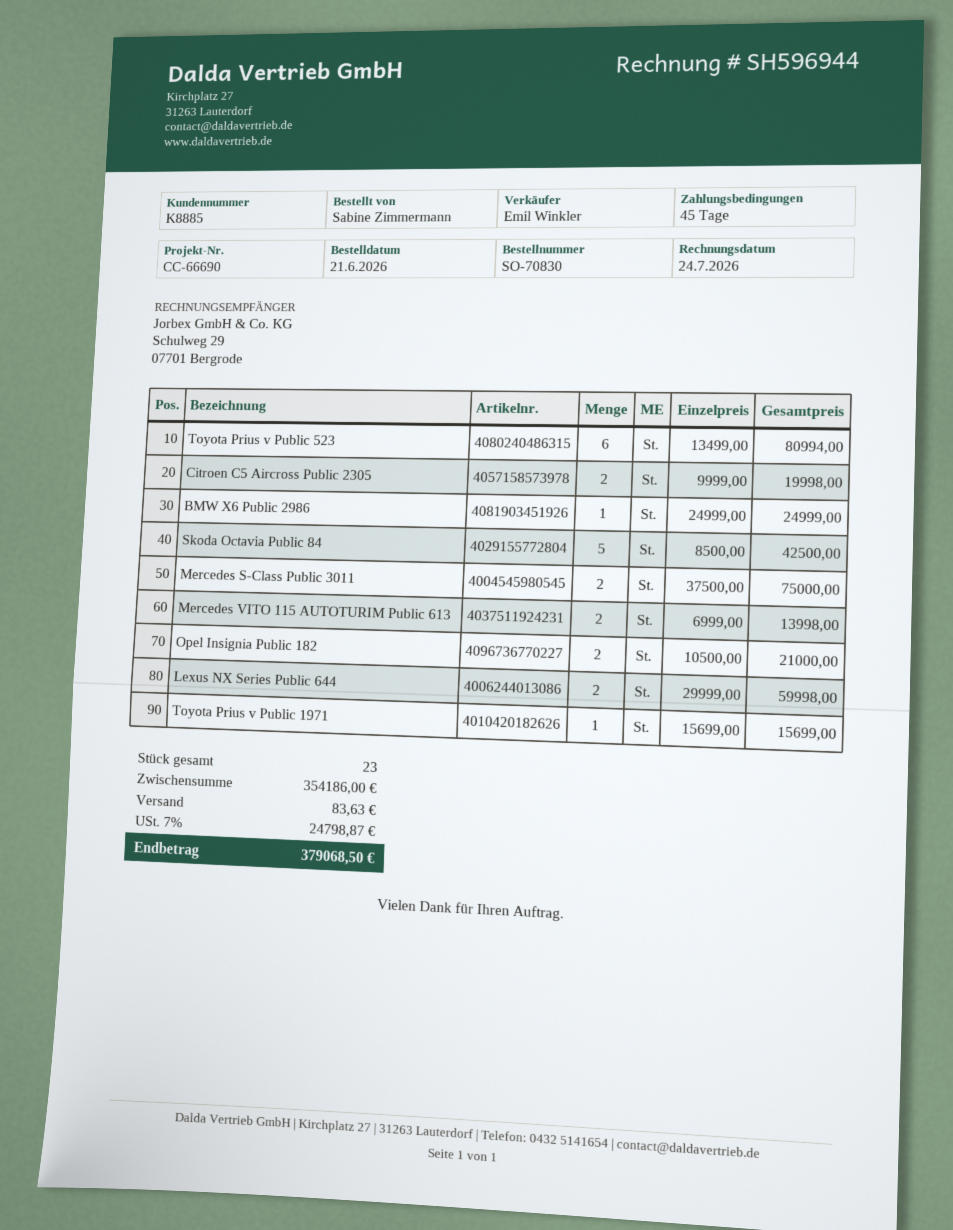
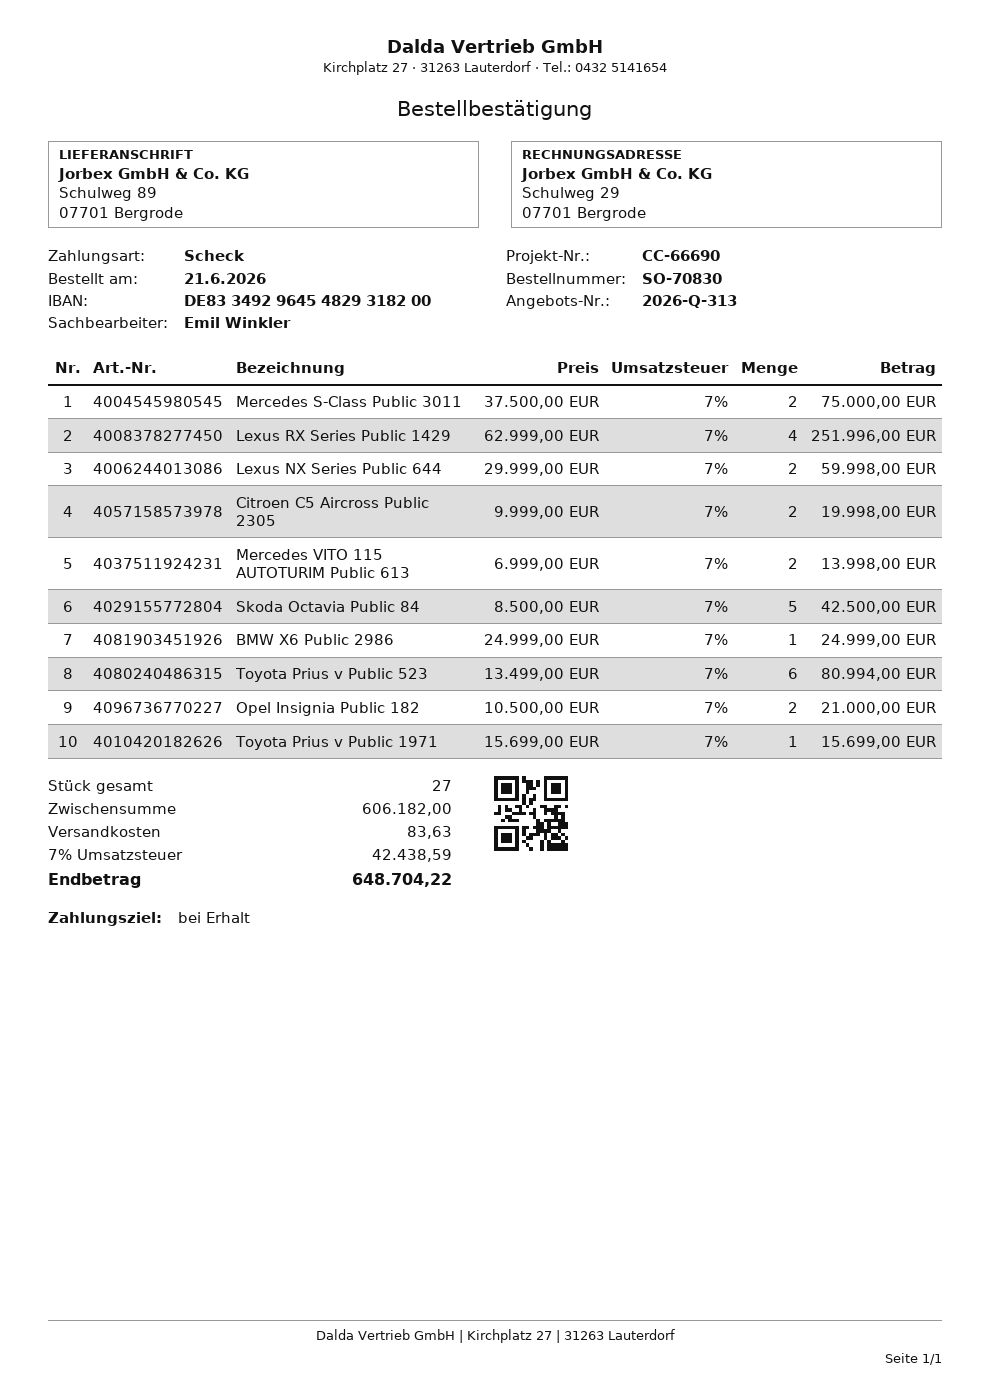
payment terms: 45 days -> on receipt
Lexus RX Series Public 1429: none -> 4 x 62999.00 = 251996.00
total quantity: 23 -> 27
subtotal: 354186.00 -> 606182.00
tax: 7% = 24798.87 -> 7% = 42438.59
total: 379068.50 -> 648704.22

